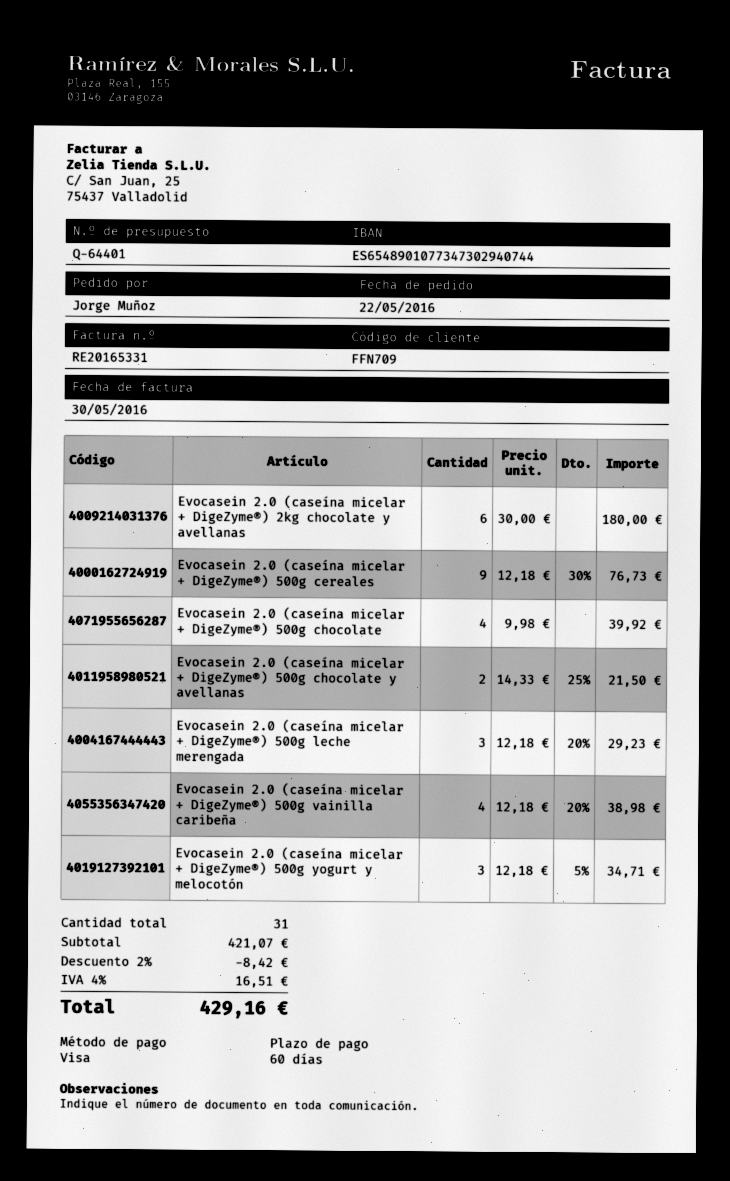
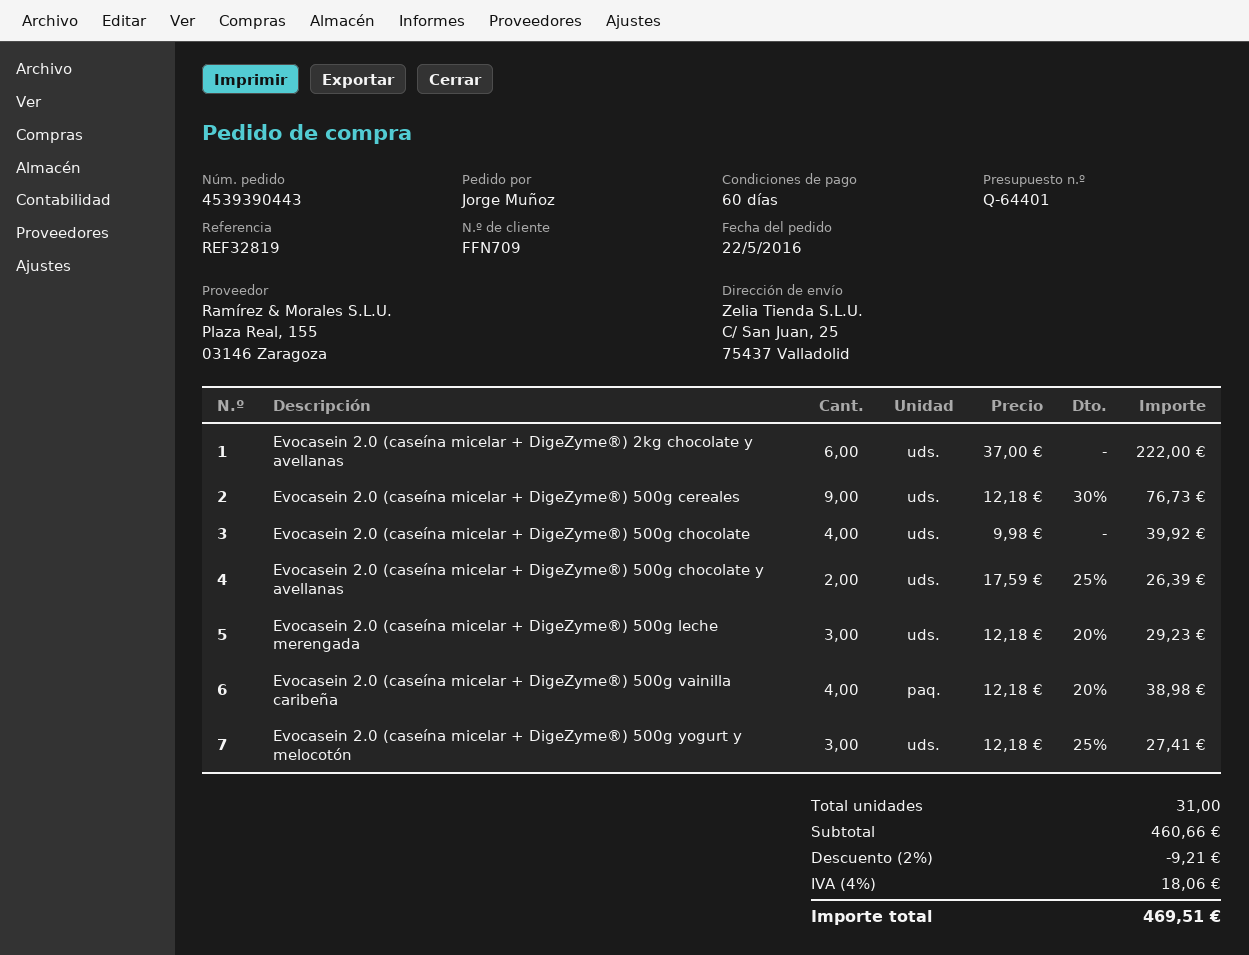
Evocasein 2.0 (caseína micelar + DigeZyme®) 2kg chocolate y avellanas: 6 x 30.00 = 180.00 -> 6 x 37.00 = 222.00
Evocasein 2.0 (caseína micelar + DigeZyme®) 500g chocolate y avellanas: 2 x 14.33 - 25% = 21.50 -> 2 x 17.59 - 25% = 26.39
Evocasein 2.0 (caseína micelar + DigeZyme®) 500g yogurt y melocotón: 3 x 12.18 - 5% = 34.71 -> 3 x 12.18 - 25% = 27.41
subtotal: 421.07 -> 460.66
discount: 2% = 8.42 -> 2% = 9.21
tax: 4% = 16.51 -> 4% = 18.06
total: 429.16 -> 469.51

